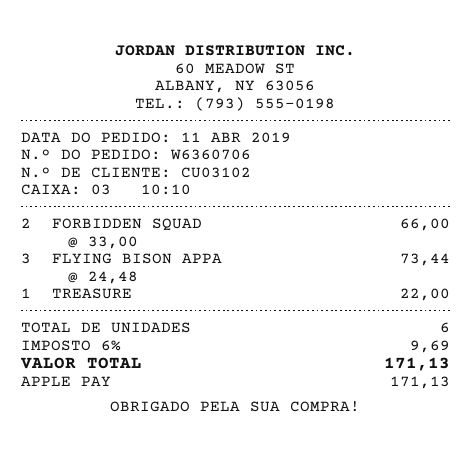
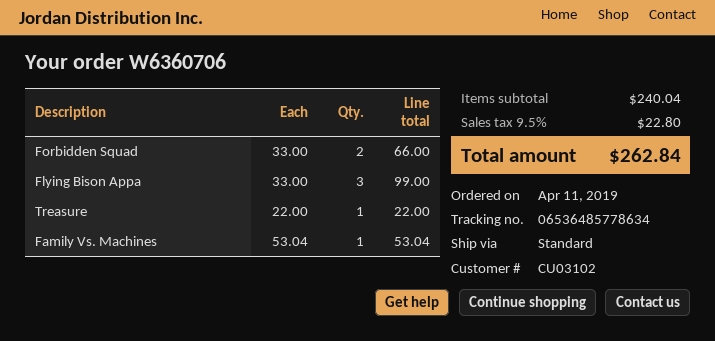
FLYING BISON APPA: 3 x 24.48 = 73.44 -> 3 x 33.00 = 99.00
Family Vs. Machines: none -> 1 x 53.04 = 53.04
tax: 6% = 9.69 -> 9.5% = 22.80
total: 171.13 -> 262.84

